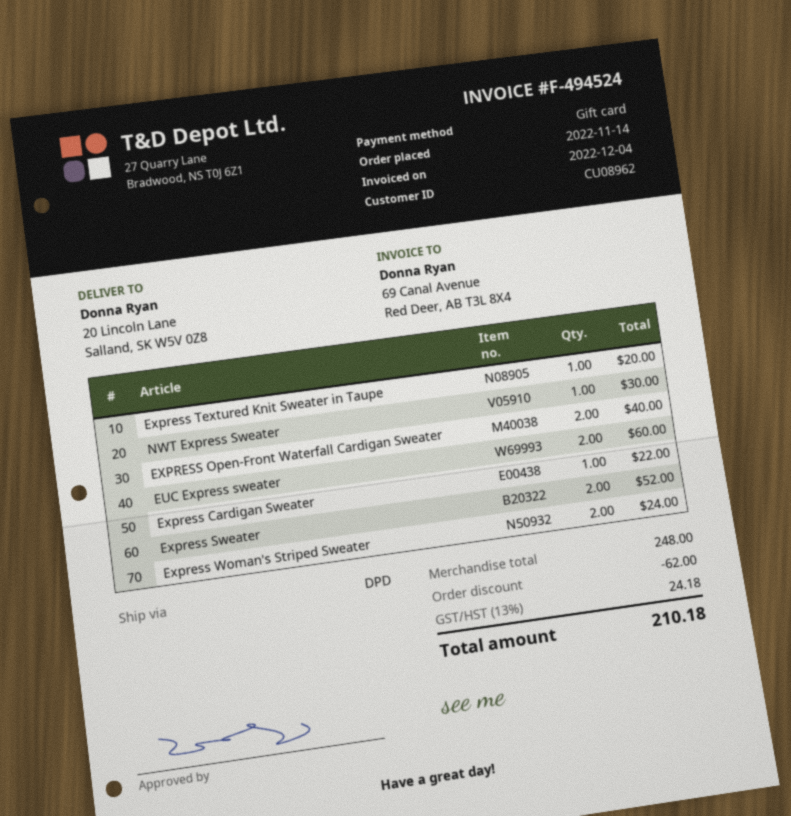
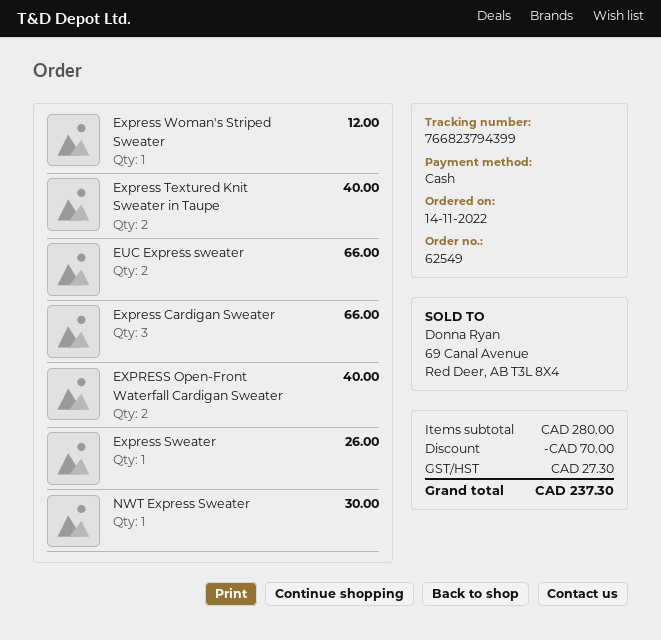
payment method: gift card -> cash
Express Textured Knit Sweater in Taupe: 1 for 20.00 -> 2 for 40.00
EUC Express sweater: 2 for 60.00 -> 2 for 66.00
Express Cardigan Sweater: 1 for 22.00 -> 3 for 66.00
Express Sweater: 2 for 52.00 -> 1 for 26.00
Express Woman's Striped Sweater: 2 for 24.00 -> 1 for 12.00
subtotal: 248.00 -> 280.00
discount: 62.00 -> 70.00
tax: 24.18 -> 27.30
total: 210.18 -> 237.30

